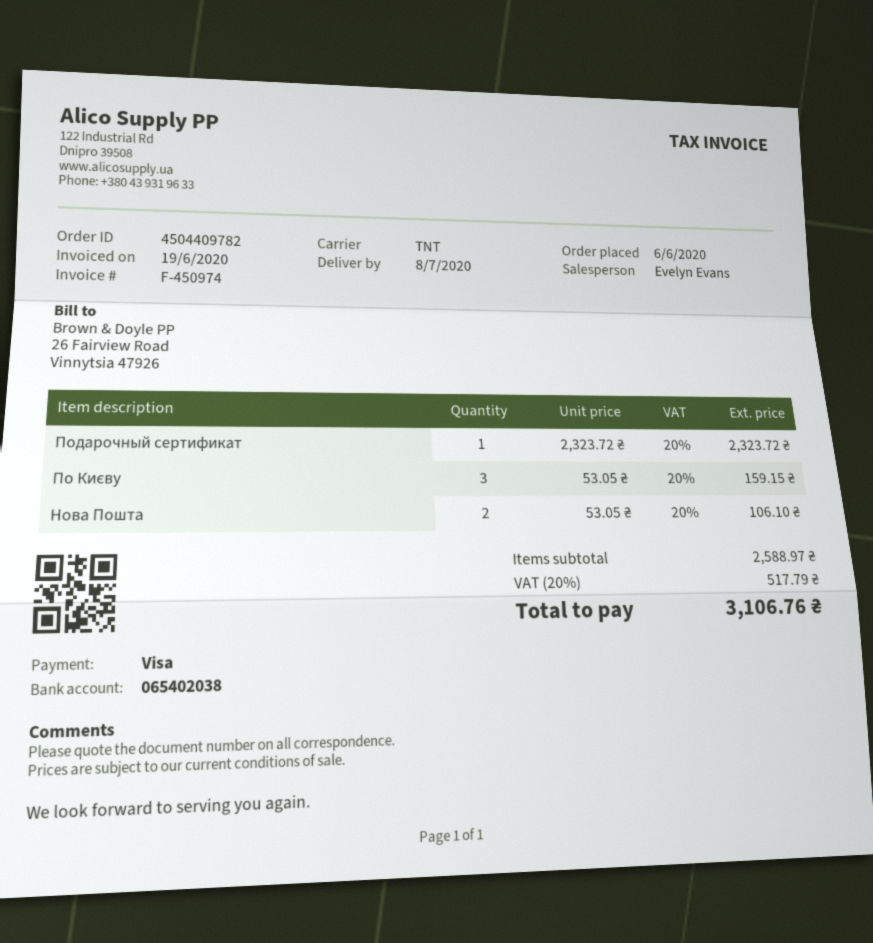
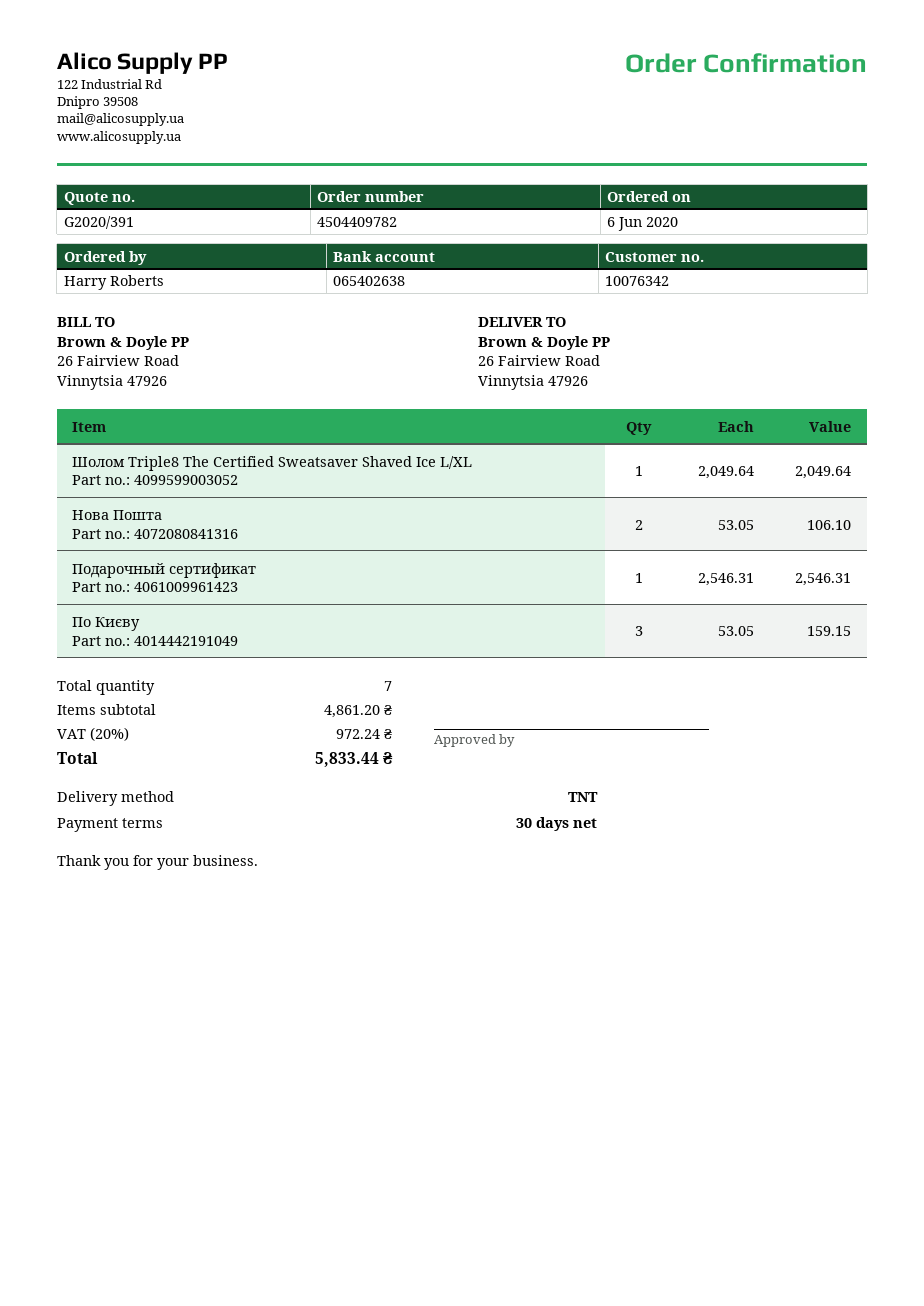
bank account: 065402038 -> 065402638
Подарочный сертификат: 1 x 2323.72 = 2323.72 -> 1 x 2546.31 = 2546.31
Шолом Triple8 The Certified Sweatsaver Shaved Ice L/XL: none -> 1 x 2049.64 = 2049.64
subtotal: 2588.97 -> 4861.20
tax: 20% = 517.79 -> 20% = 972.24
total: 3106.76 -> 5833.44

